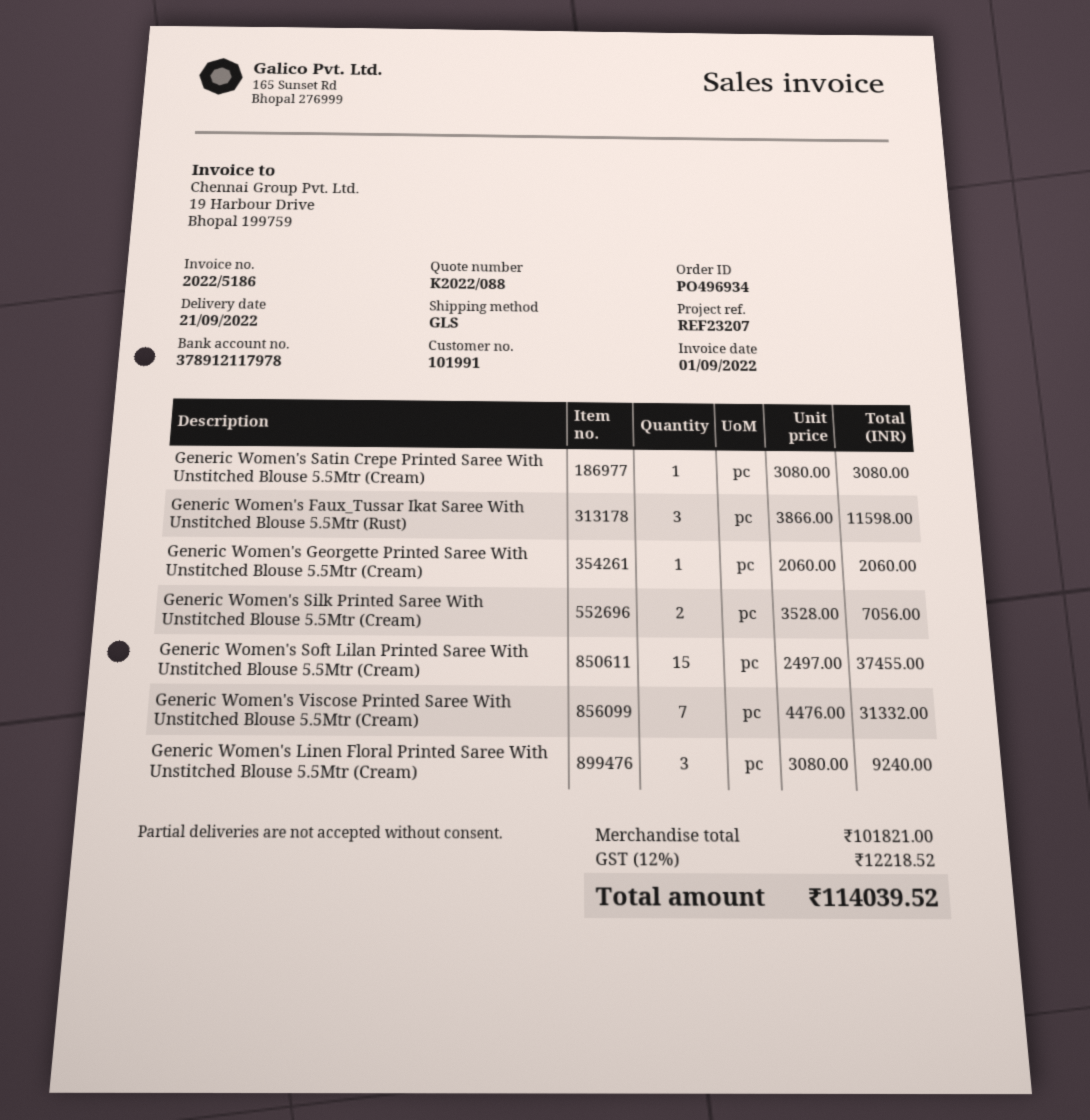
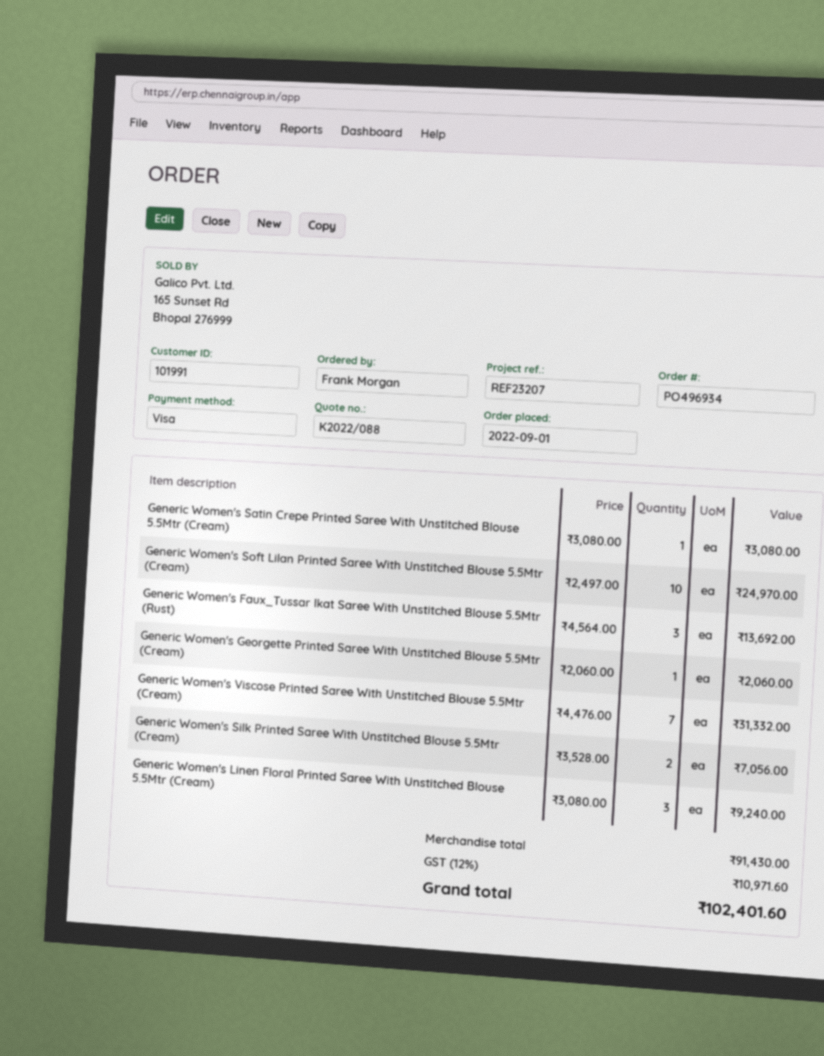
Generic Women's Faux_Tussar Ikat Saree With Unstitched Blouse 5.5Mtr (Rust): 3 x 3866.00 = 11598.00 -> 3 x 4564.00 = 13692.00
Generic Women's Soft Lilan Printed Saree With Unstitched Blouse 5.5Mtr (Cream): 15 x 2497.00 = 37455.00 -> 10 x 2497.00 = 24970.00
subtotal: 101821.00 -> 91430.00
tax: 12% = 12218.52 -> 12% = 10971.60
total: 114039.52 -> 102401.60

